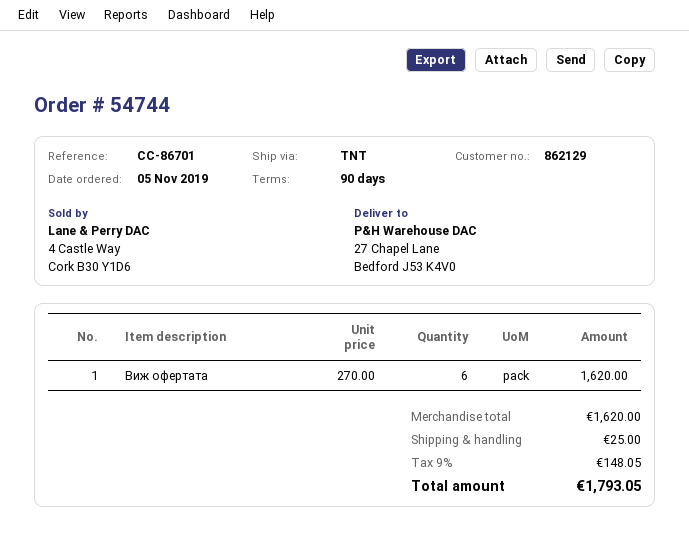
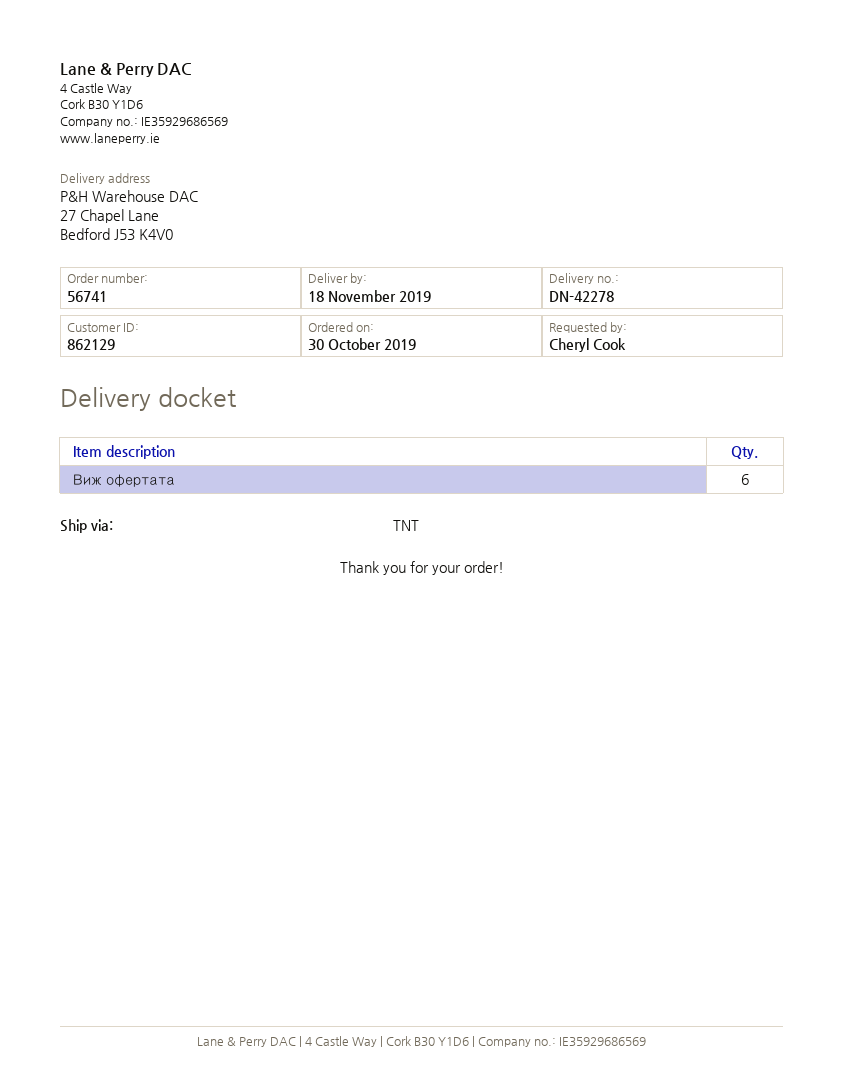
order number: 54744 -> 56741
order date: 2019-11-05 -> 2019-10-30

